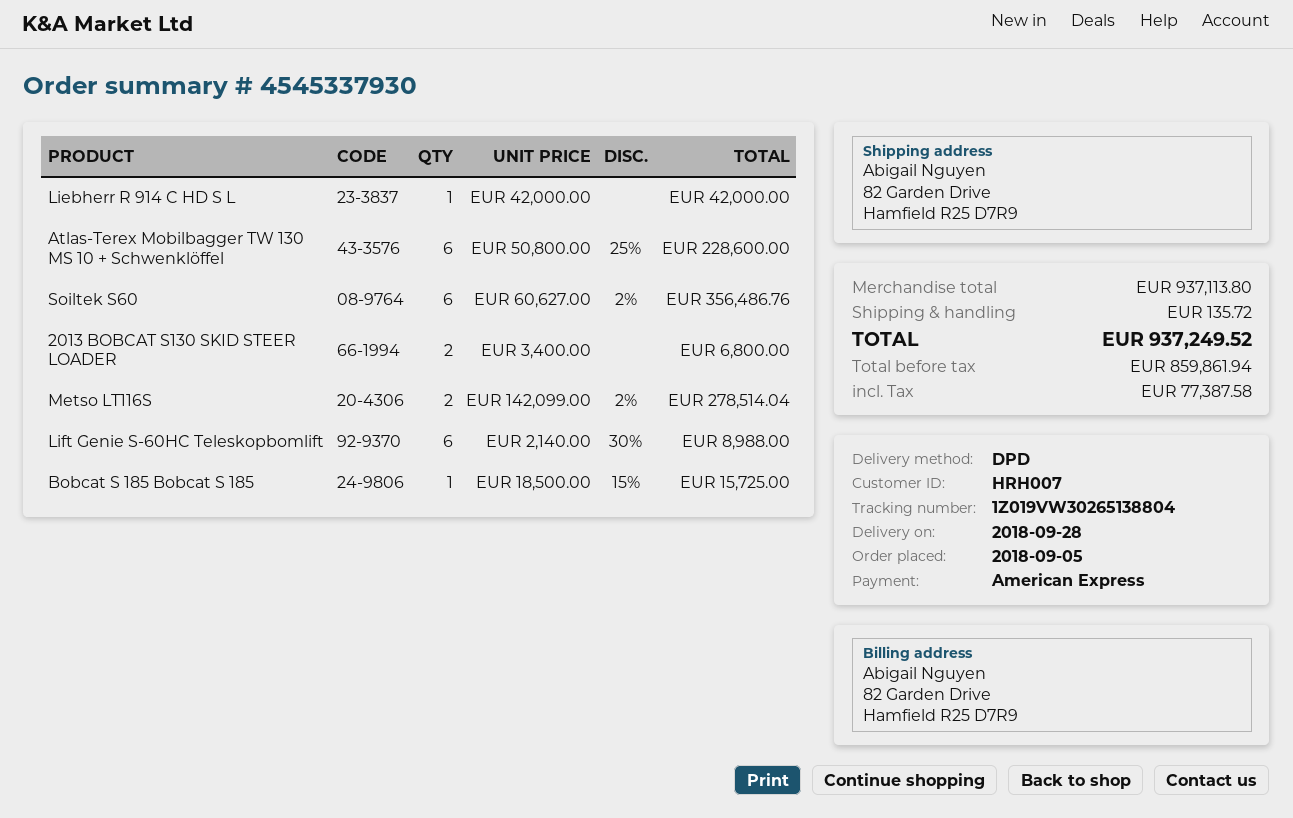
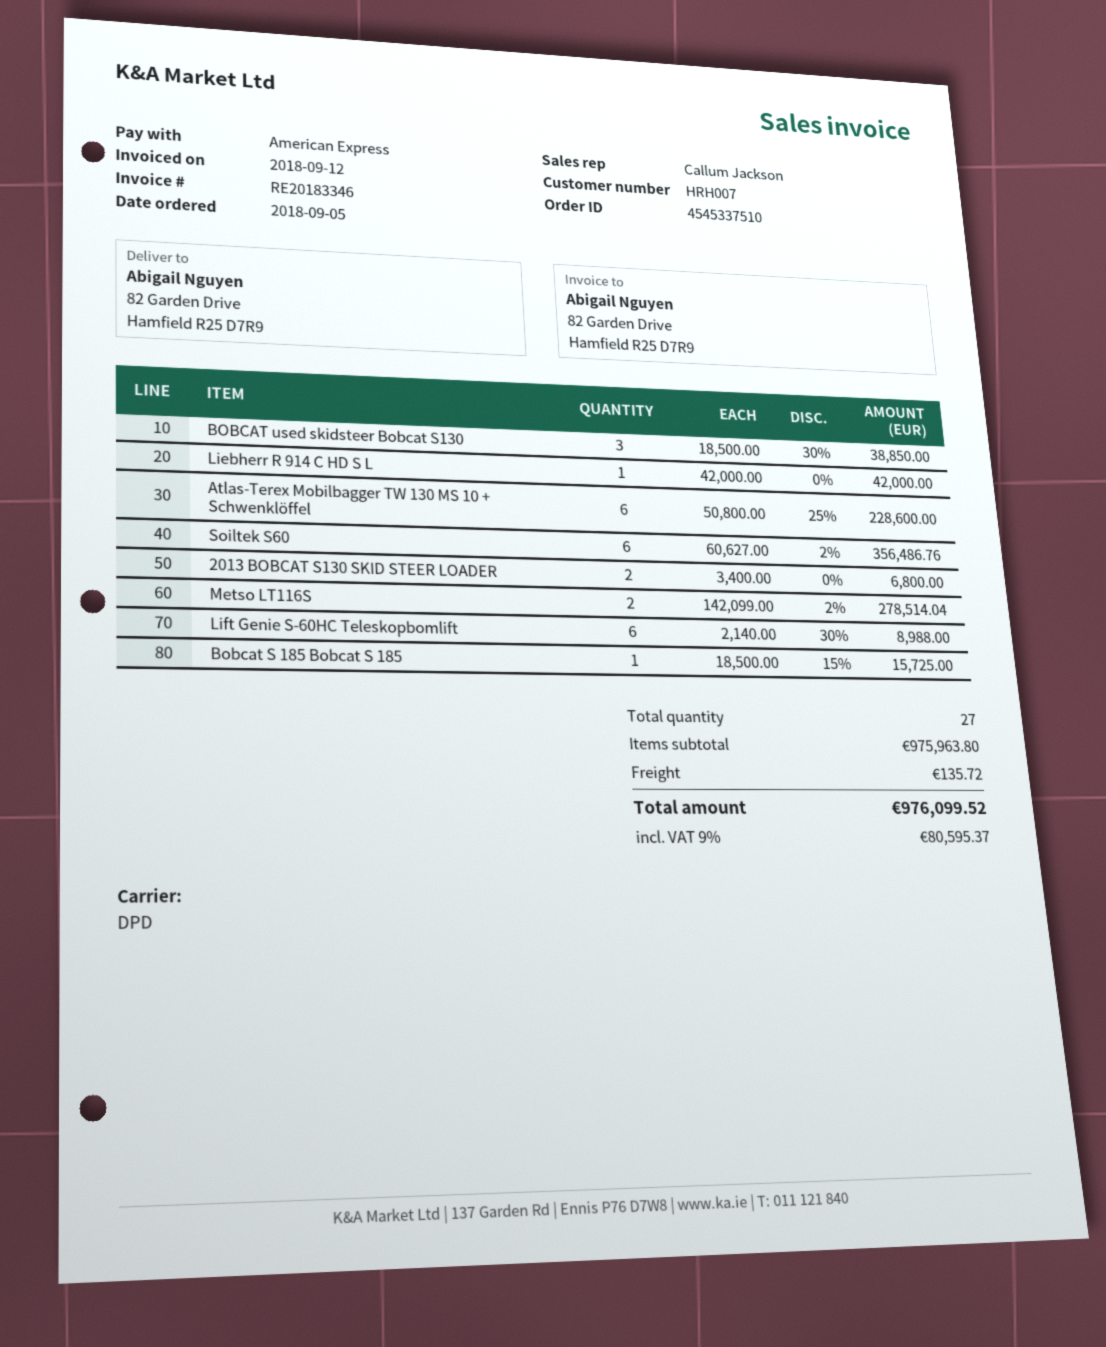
order number: 4545337930 -> 4545337510
BOBCAT used skidsteer Bobcat S130: none -> 3 x 18500.00 - 30% = 38850.00
subtotal: 937113.80 -> 975963.80
tax: 77387.58 -> 80595.37
total: 937249.52 -> 976099.52

